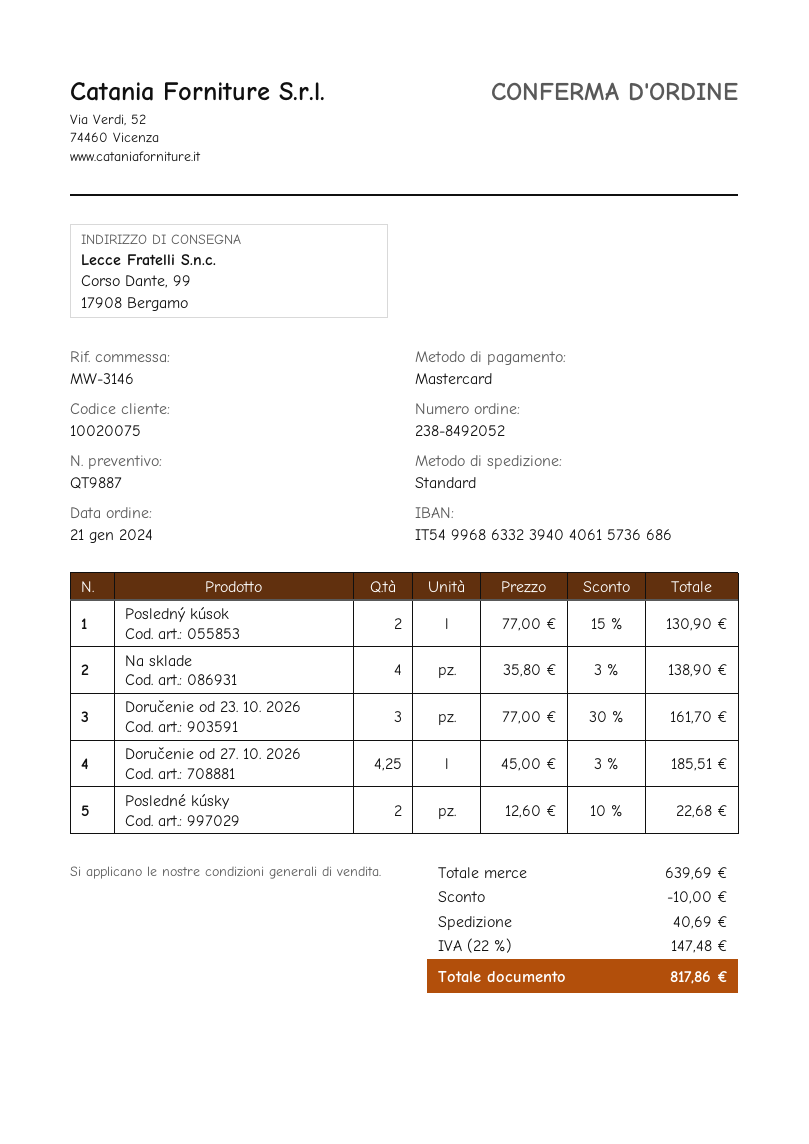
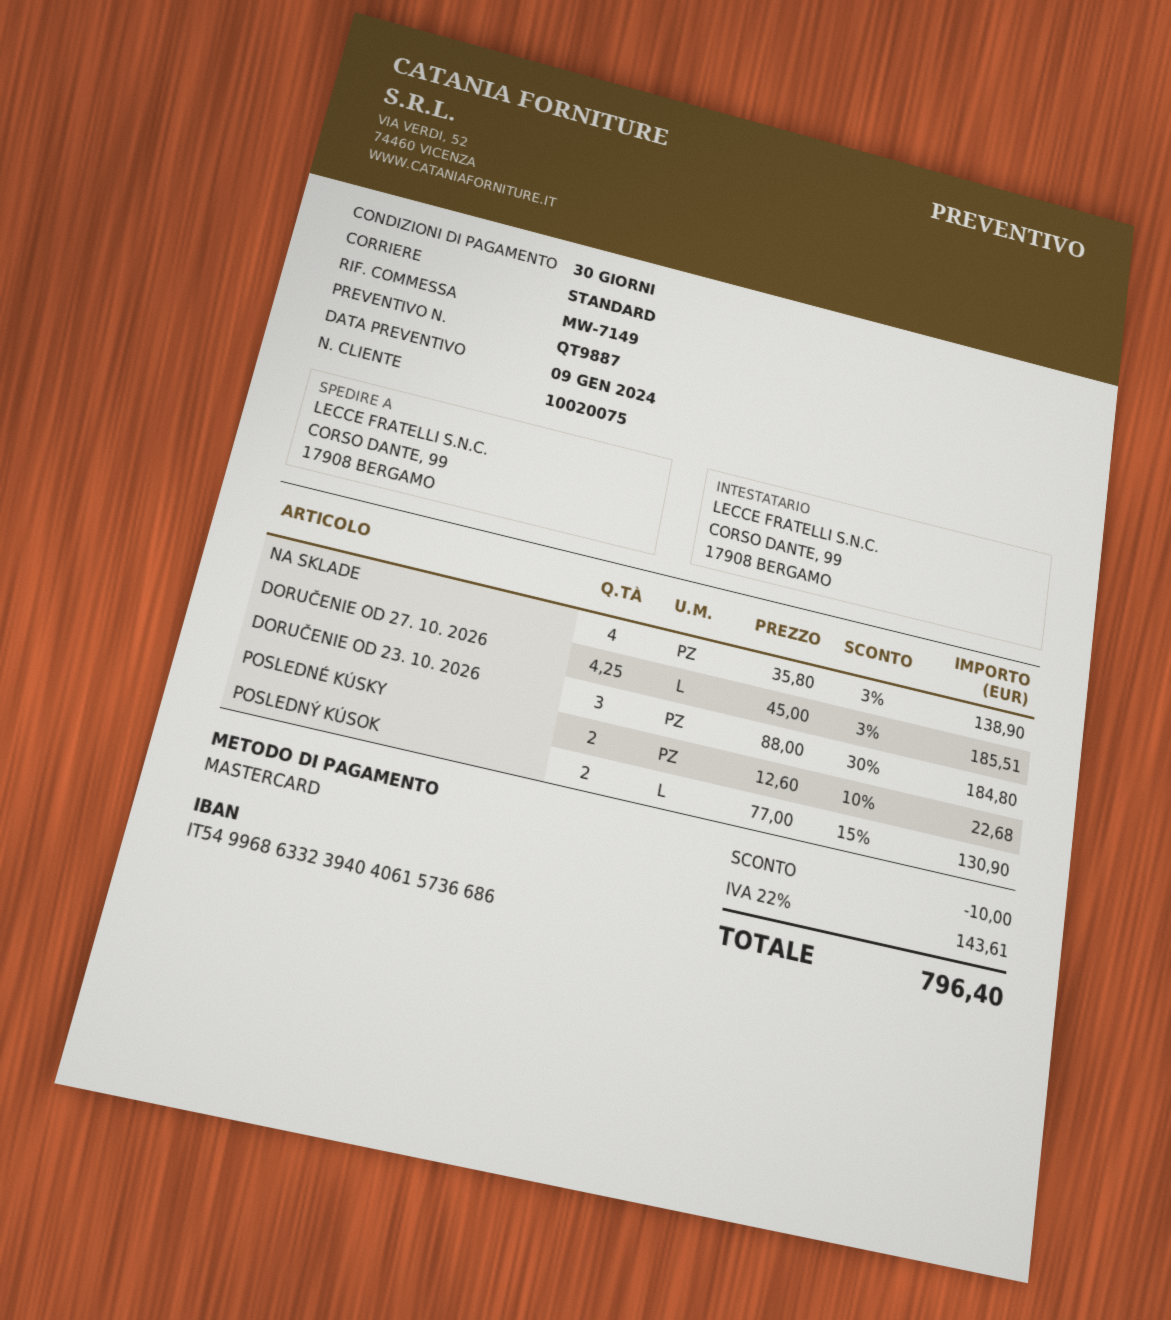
reference: MW-3146 -> MW-7149
Doručenie od 23. 10. 2026: 3 x 77.00 - 30% = 161.70 -> 3 x 88.00 - 30% = 184.80
shipping: 40.69 -> none
tax: 22% = 147.48 -> 22% = 143.61
total: 817.86 -> 796.40

